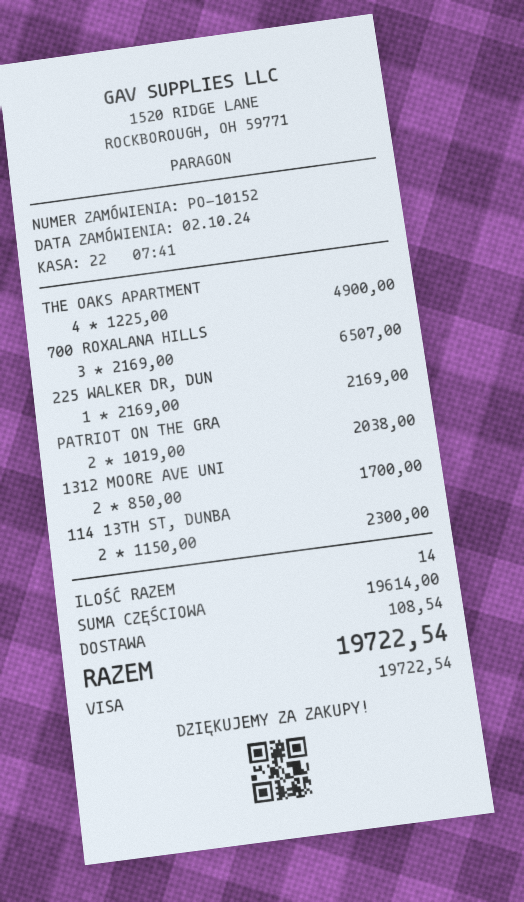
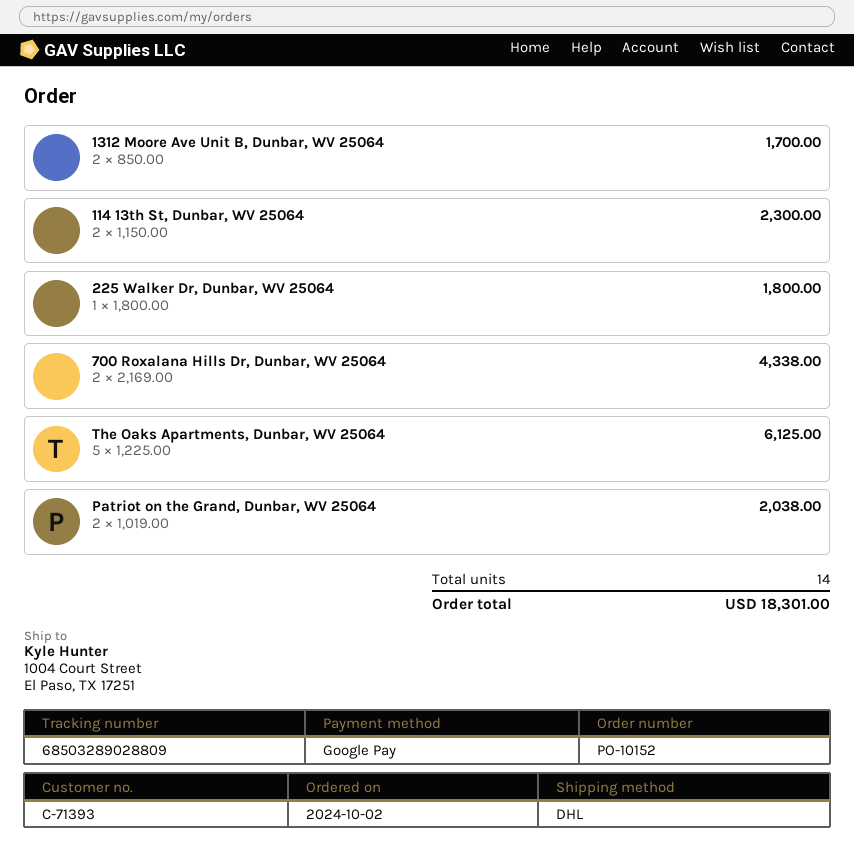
payment method: Visa -> Google Pay
THE OAKS APARTMENT: 4 x 1225.00 = 4900.00 -> 5 x 1225.00 = 6125.00
700 ROXALANA HILLS: 3 x 2169.00 = 6507.00 -> 2 x 2169.00 = 4338.00
225 WALKER DR, DUN: 1 x 2169.00 = 2169.00 -> 1 x 1800.00 = 1800.00
shipping: 108.54 -> none
total: 19722.54 -> 18301.00

